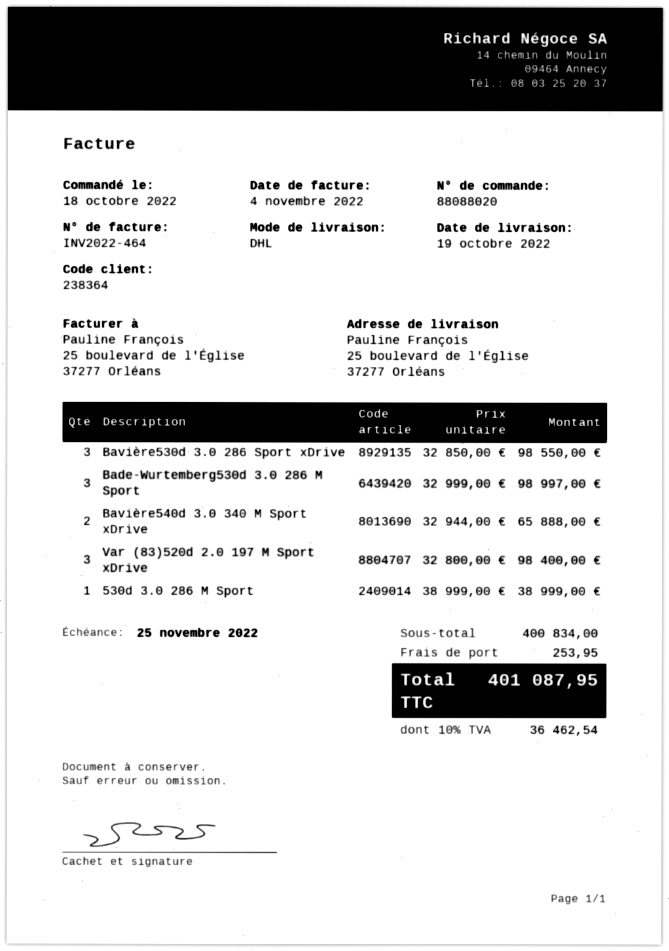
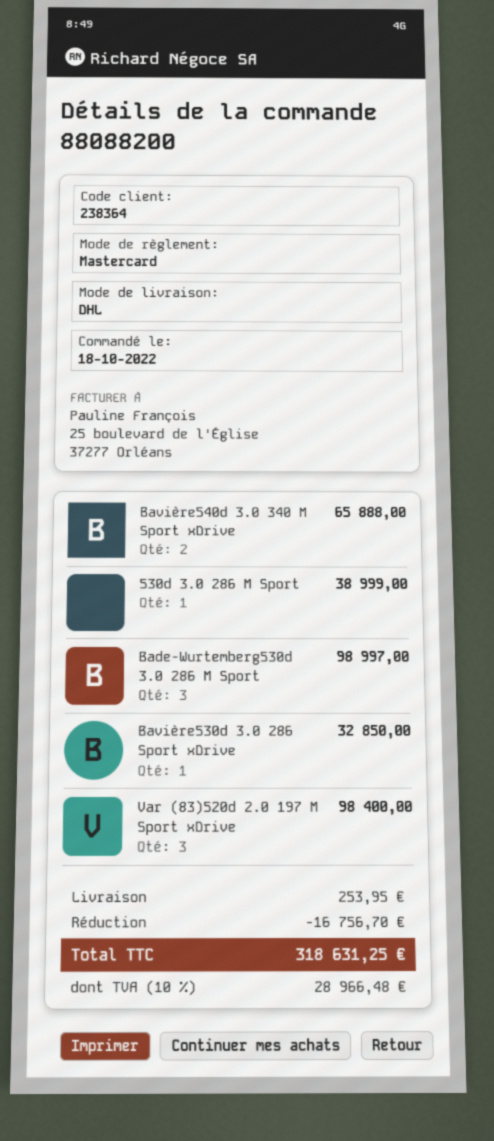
order number: 88088020 -> 88088200
Bavière530d 3.0 286 Sport xDrive: 3 for 98550.00 -> 1 for 32850.00
discount: none -> 16756.70
tax: 10% = 36462.54 -> 10% = 28966.48
total: 401087.95 -> 318631.25

